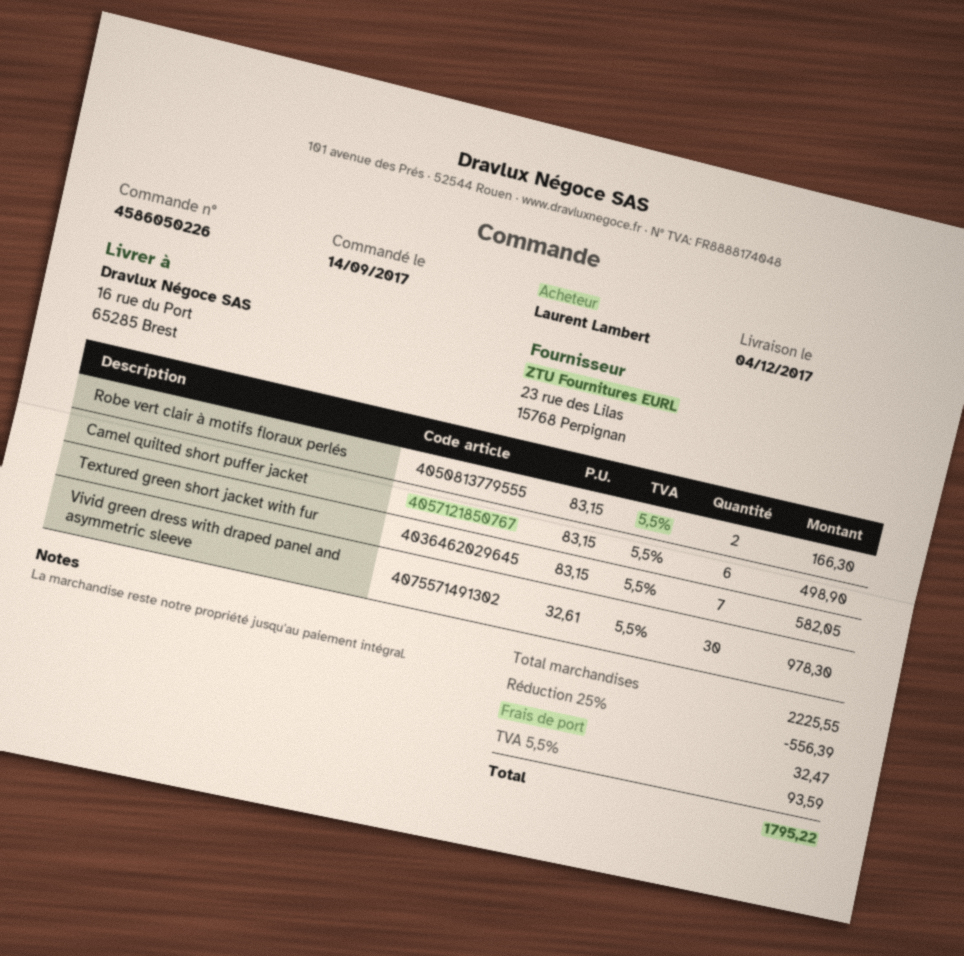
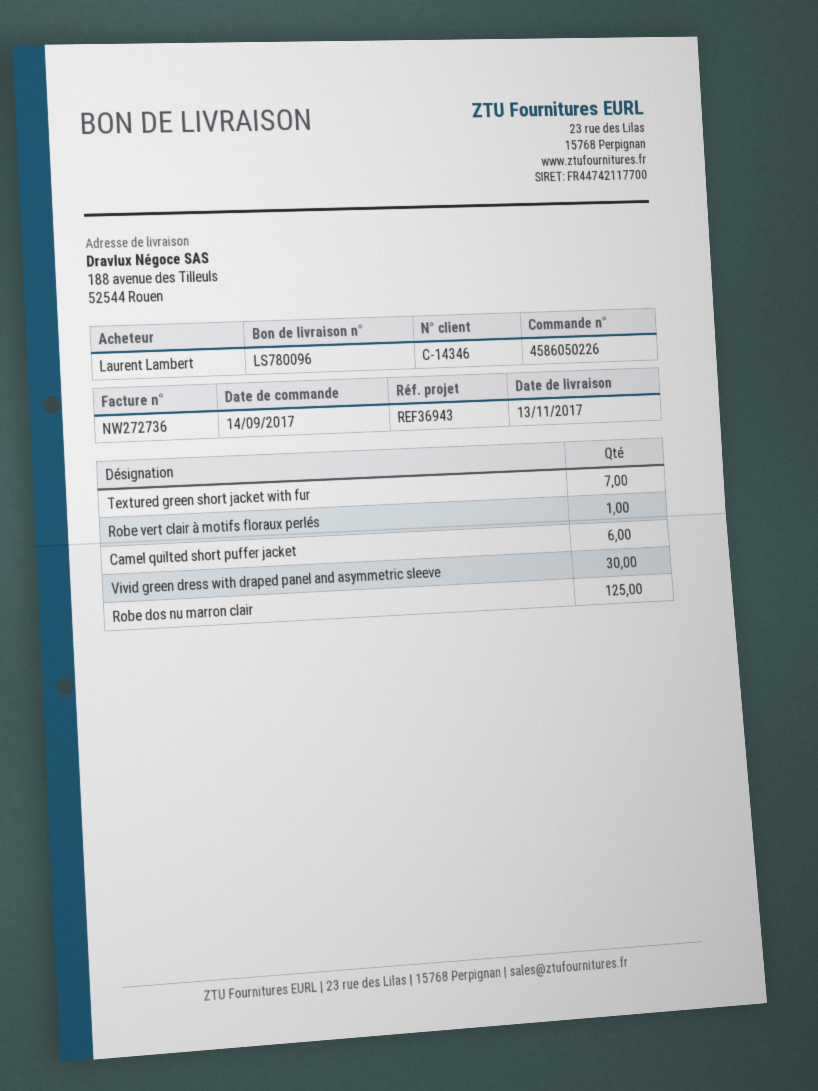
delivery date: 2017-12-04 -> 2017-11-13
ship to: 16 rue du Port, 65285 Brest -> 188 avenue des Tilleuls, 52544 Rouen
Robe vert clair à motifs floraux perlés: 2 -> 1
Robe dos nu marron clair: none -> 125

